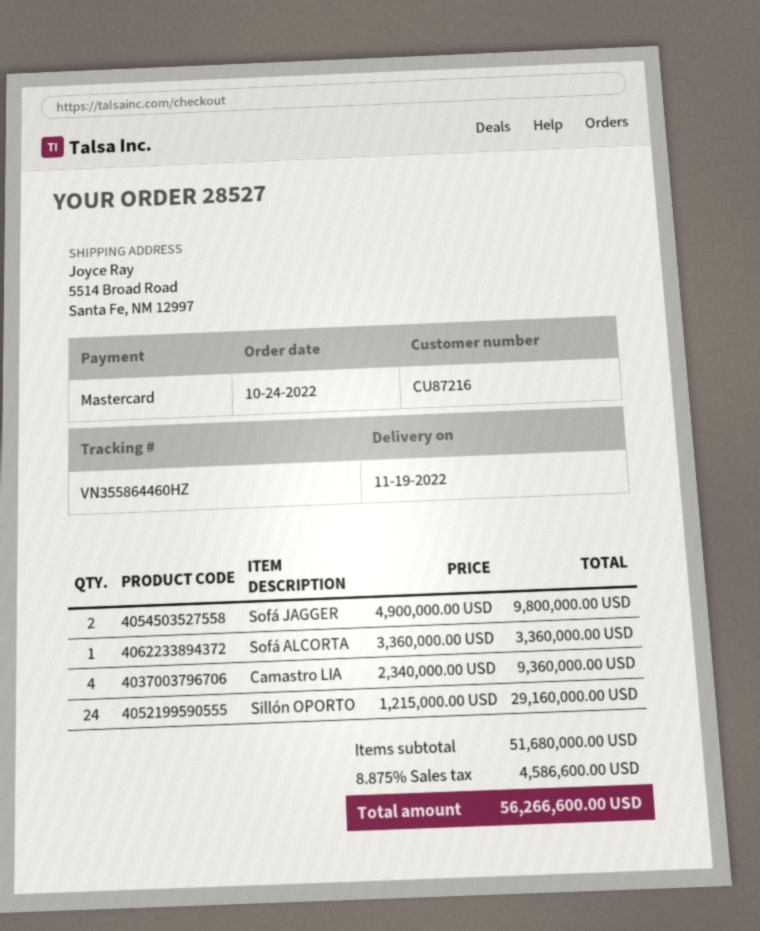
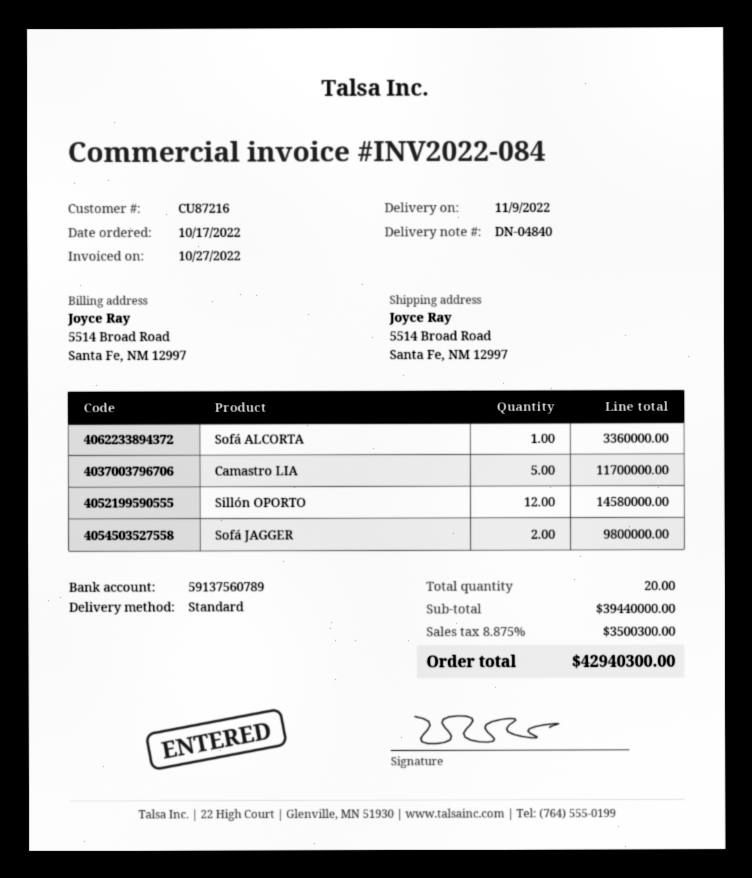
order date: 2022-10-24 -> 2022-10-17
delivery date: 2022-11-19 -> 2022-11-09
Camastro LIA: 4 for 9360000.00 -> 5 for 11700000.00
Sillón OPORTO: 24 for 29160000.00 -> 12 for 14580000.00
subtotal: 51680000.00 -> 39440000.00
tax: 8.875% = 4586600.00 -> 8.875% = 3500300.00
total: 56266600.00 -> 42940300.00

